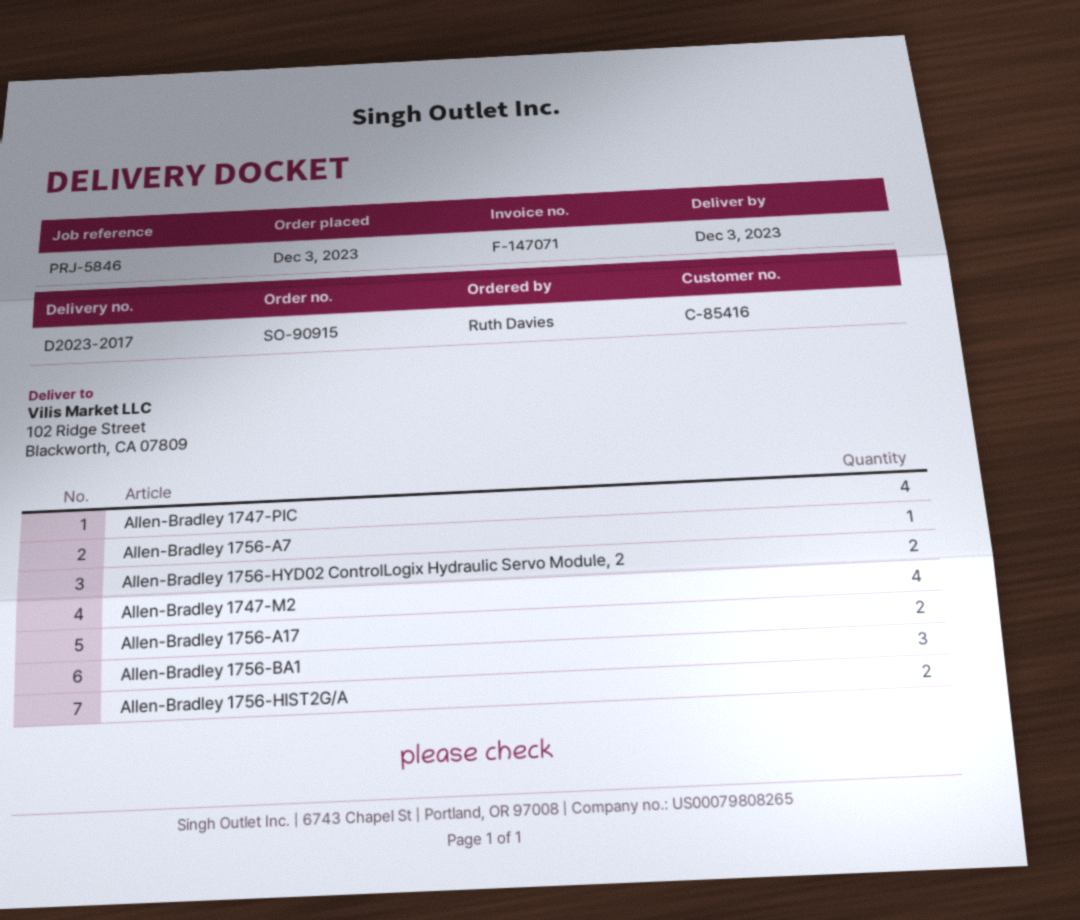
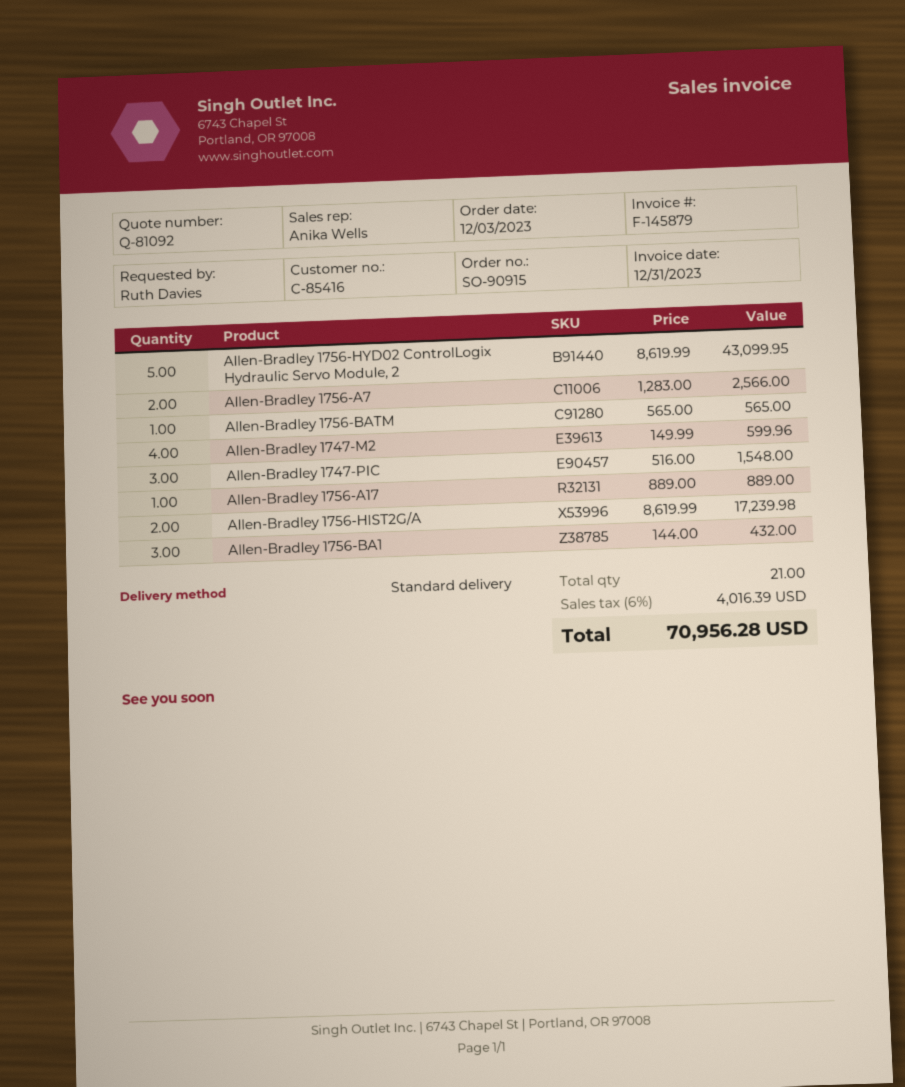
invoice number: F-147071 -> F-145879
Allen-Bradley 1747-PIC: 4 -> 3
Allen-Bradley 1756-A7: 1 -> 2
Allen-Bradley 1756-HYD02 ControlLogix Hydraulic Servo Module, 2: 2 -> 5
Allen-Bradley 1756-A17: 2 -> 1
Allen-Bradley 1756-BATM: none -> 1

